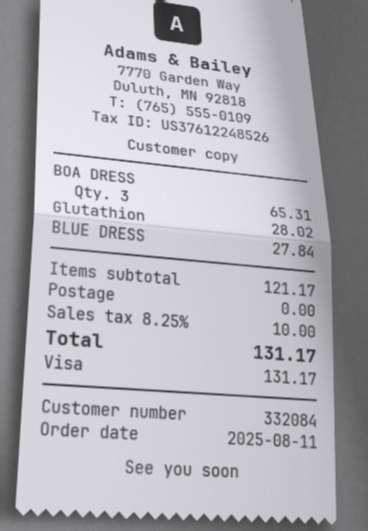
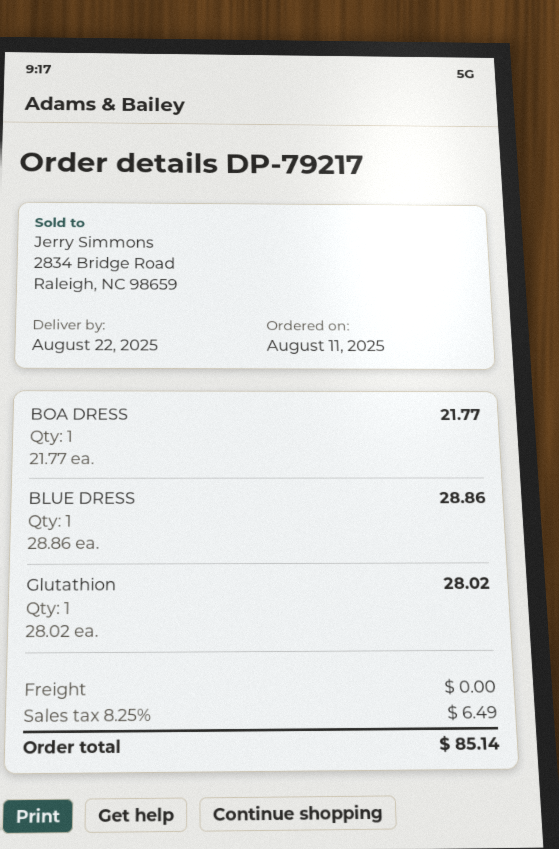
BOA DRESS: 3 for 65.31 -> 1 for 21.77
BLUE DRESS: 1 for 27.84 -> 1 for 28.86
tax: 8.25% = 10.00 -> 8.25% = 6.49
total: 131.17 -> 85.14

